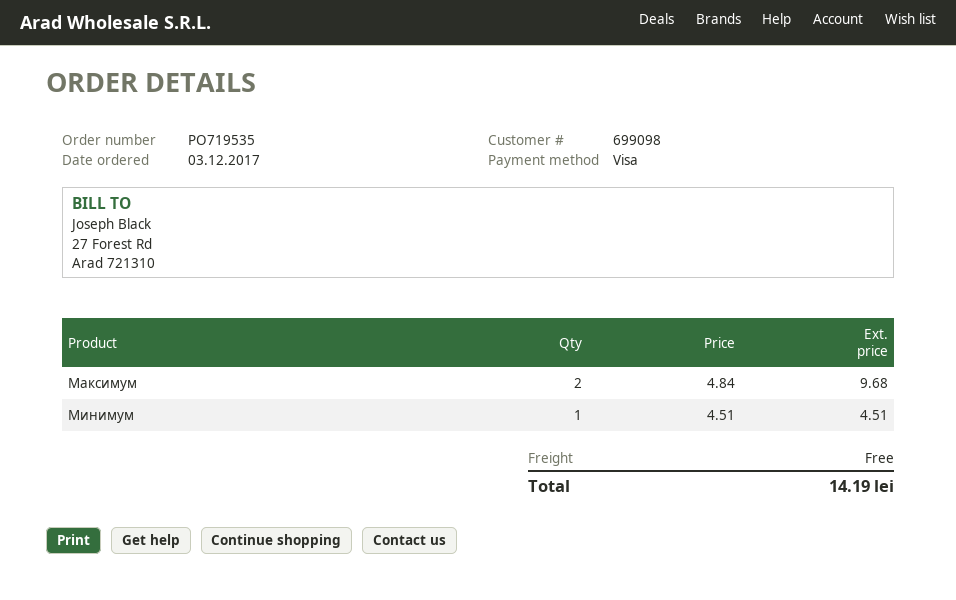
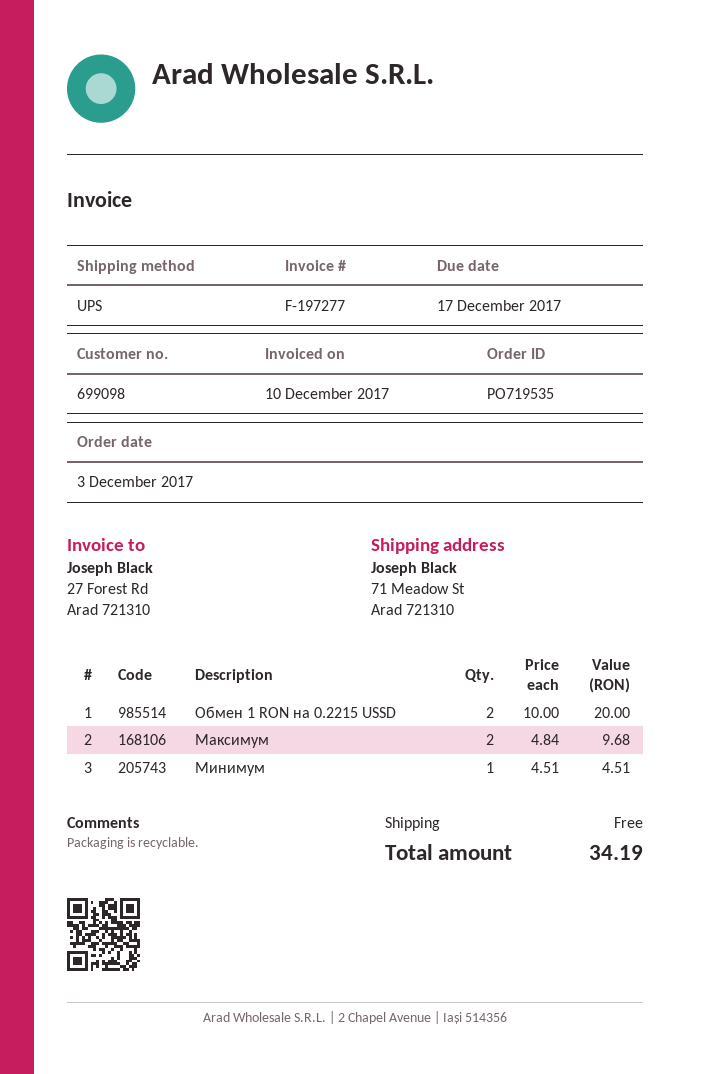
Обмен 1 RON на 0.2215 USSD: none -> 2 x 10.00 = 20.00
total: 14.19 -> 34.19

